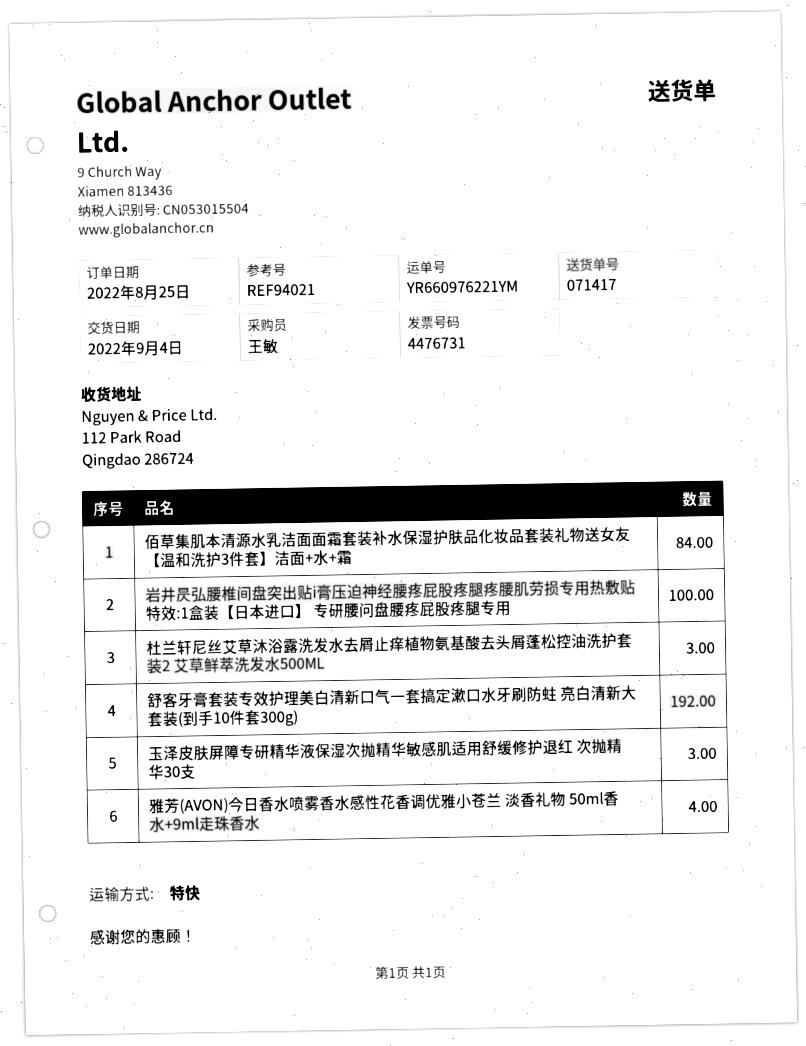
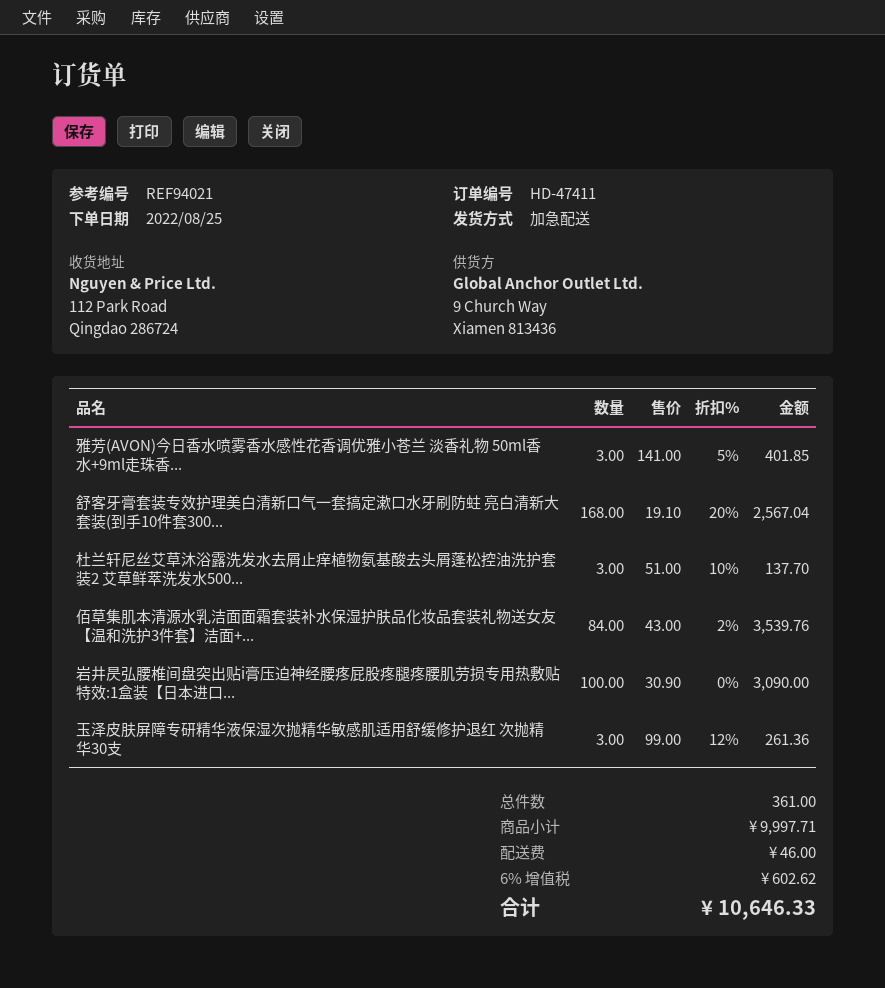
舒客牙膏套装专效护理美白清新口气一套搞定漱口水牙刷防蛀 亮白清新大套装(到手10件套300g): 192 -> 168
雅芳(AVON)今日香水喷雾香水感性花香调优雅小苍兰 淡香礼物 50ml香水+9ml走珠香水: 4 -> 3

